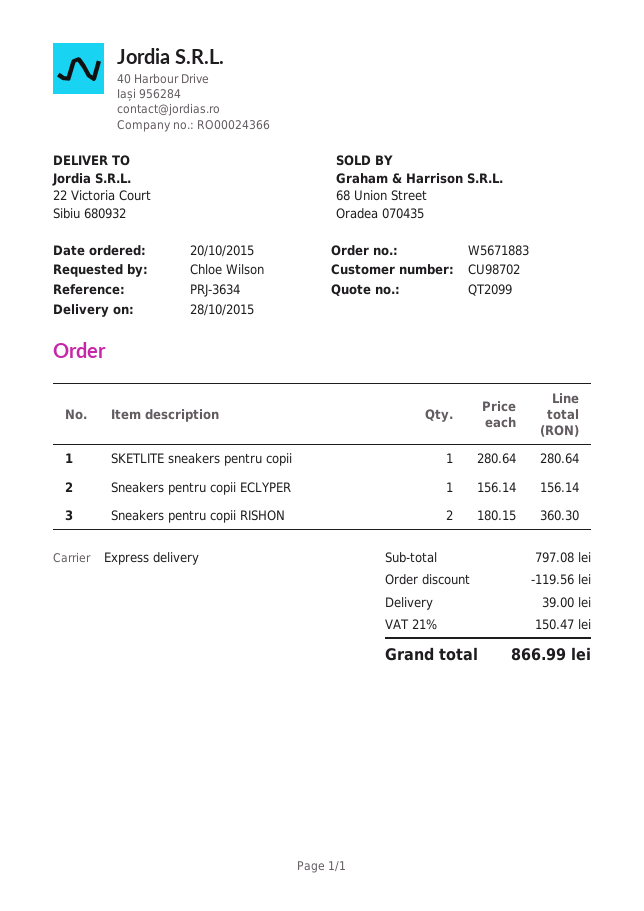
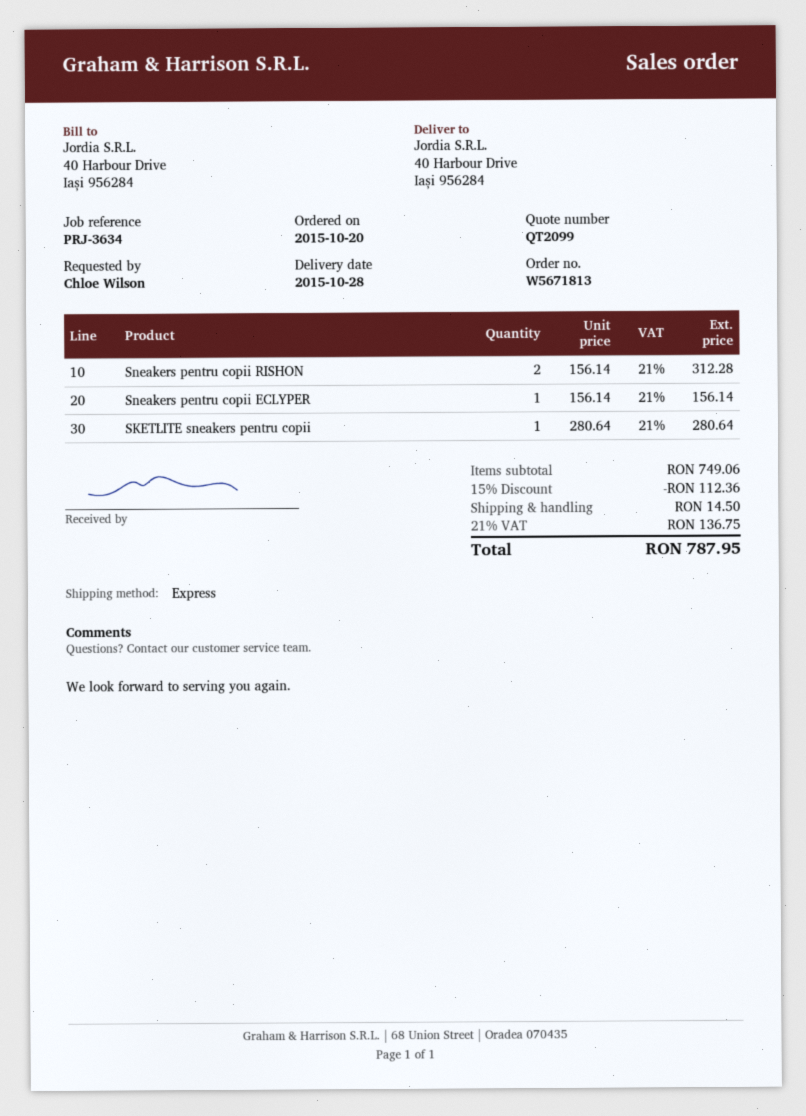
order number: W5671883 -> W5671813
ship to: 22 Victoria Court, Sibiu 680932 -> 40 Harbour Drive, Iași 956284
Sneakers pentru copii RISHON: 2 x 180.15 = 360.30 -> 2 x 156.14 = 312.28
subtotal: 797.08 -> 749.06
discount: 119.56 -> 112.36
shipping: 39.00 -> 14.50
tax: 21% = 150.47 -> 21% = 136.75
total: 866.99 -> 787.95

